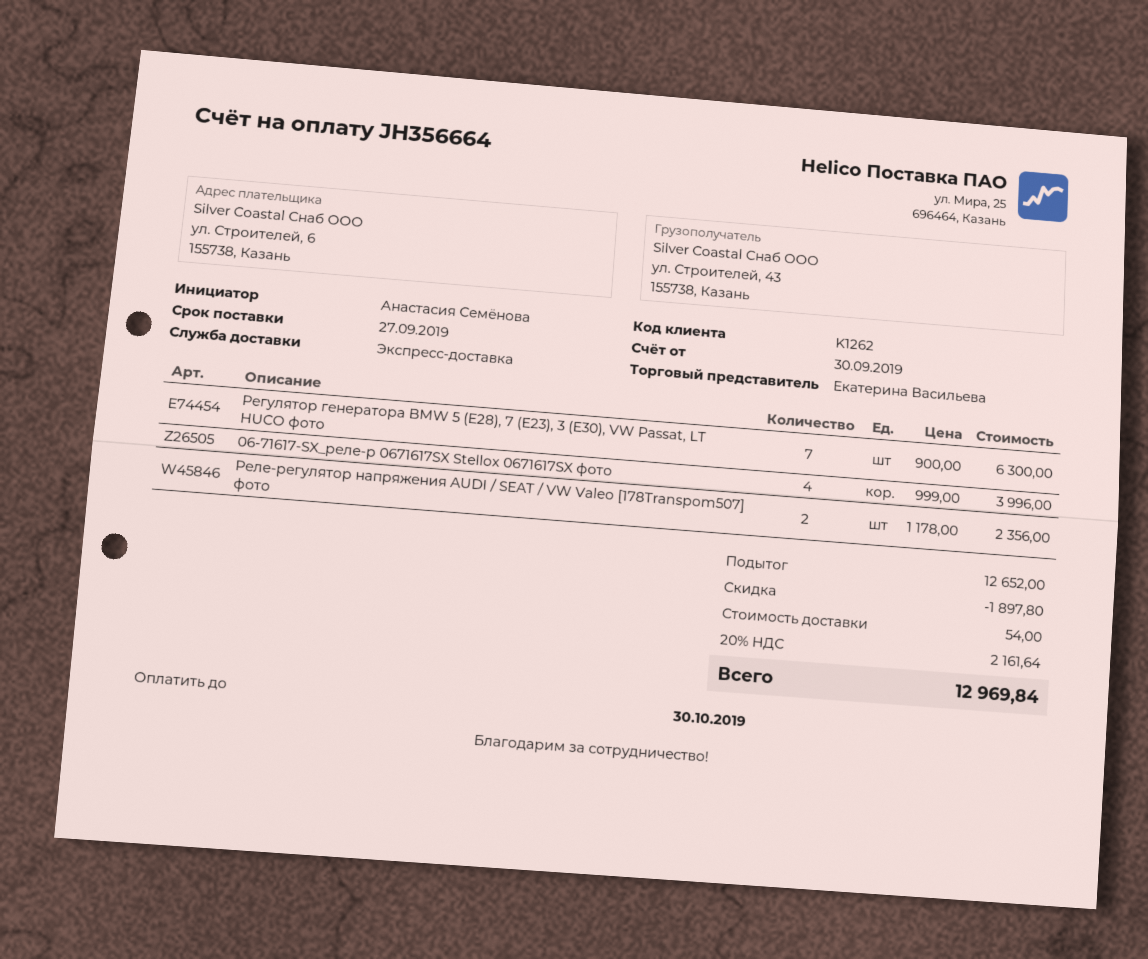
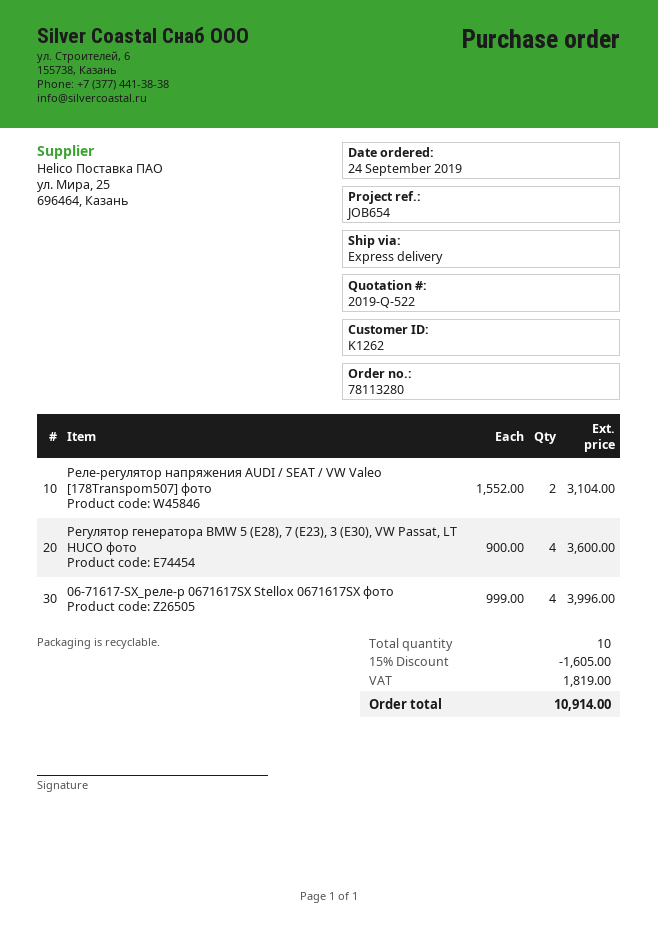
Регулятор генератора BMW 5 (E28), 7 (E23), 3 (E30), VW Passat, LT HUCO фото: 7 x 900.00 = 6300.00 -> 4 x 900.00 = 3600.00
Реле-регулятор напряжения AUDI / SEAT / VW Valeo [178Transpom507] фото: 2 x 1178.00 = 2356.00 -> 2 x 1552.00 = 3104.00
discount: 1897.80 -> 1605.00
shipping: 54.00 -> none
tax: 2161.64 -> 1819.00
total: 12969.84 -> 10914.00

